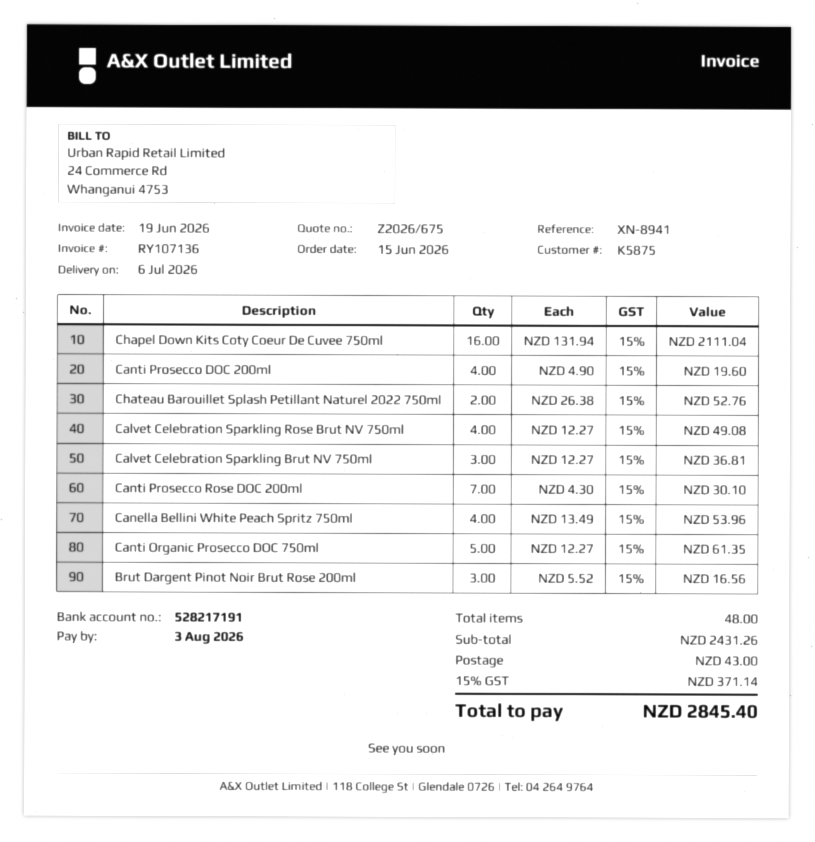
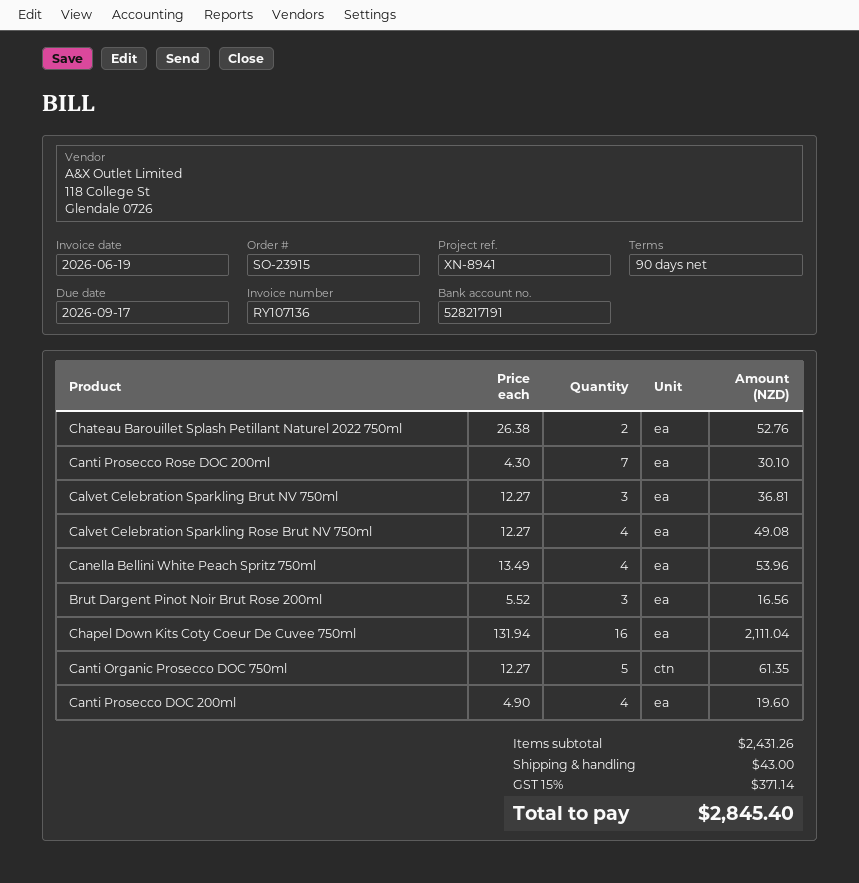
due date: 2026-08-03 -> 2026-09-17

